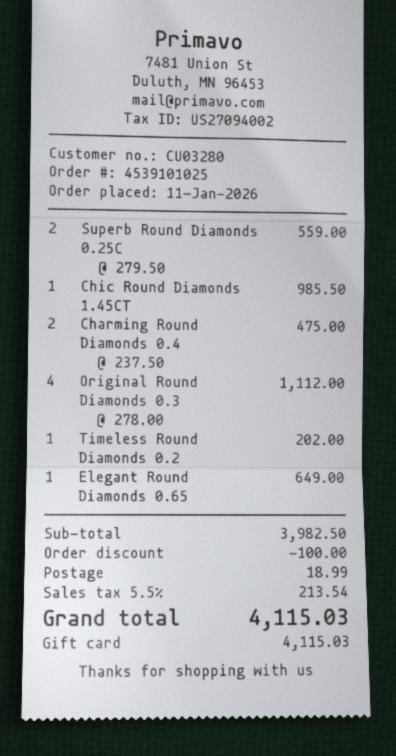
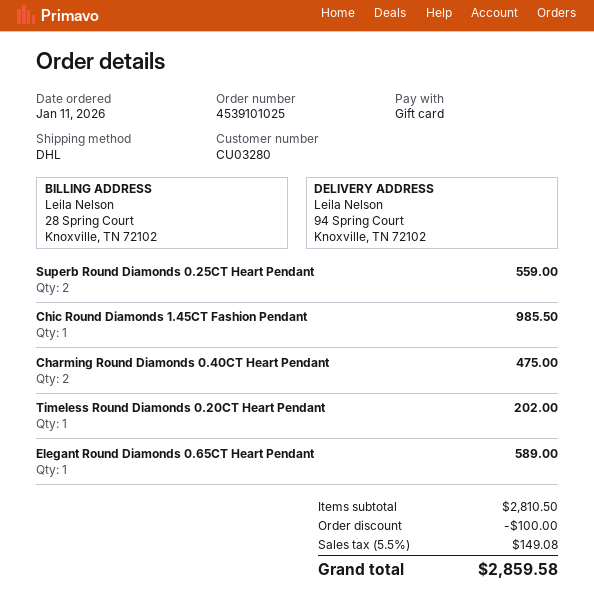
Original Round Diamonds 0.3: 4 for 1112.00 -> none
Elegant Round Diamonds 0.65: 1 for 649.00 -> 1 for 589.00
subtotal: 3982.50 -> 2810.50
shipping: 18.99 -> none
tax: 5.5% = 213.54 -> 5.5% = 149.08
total: 4115.03 -> 2859.58

